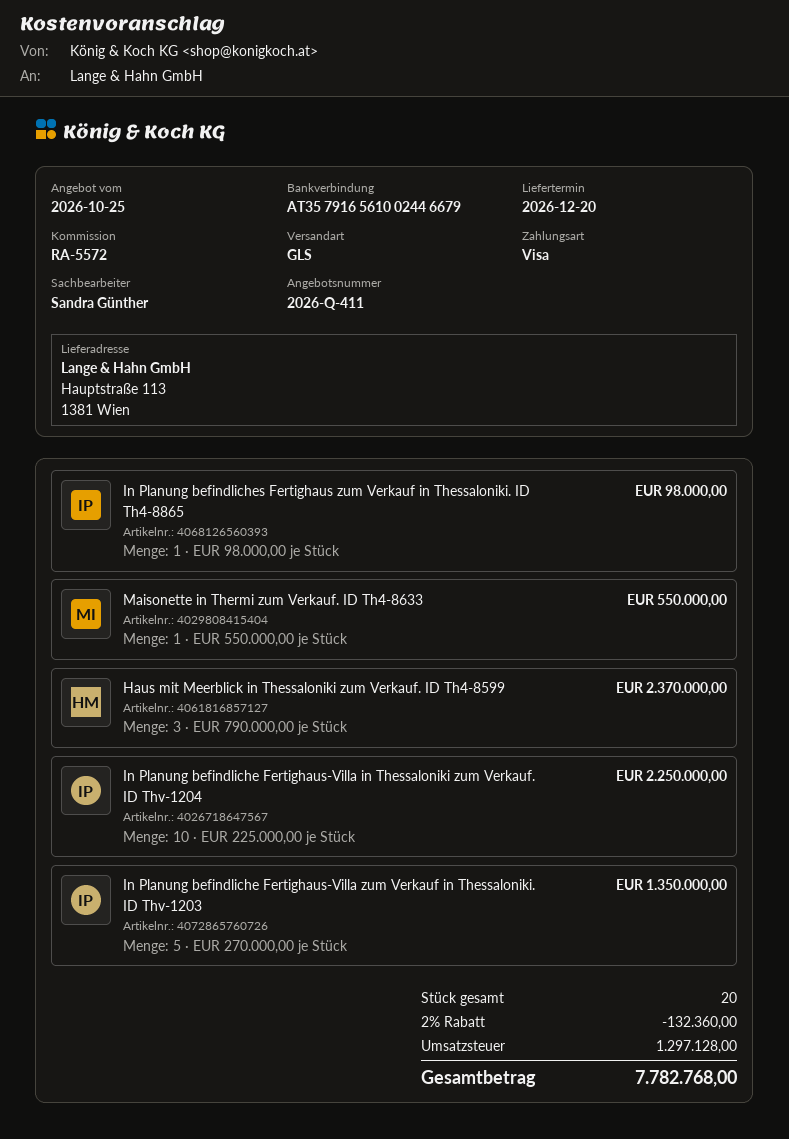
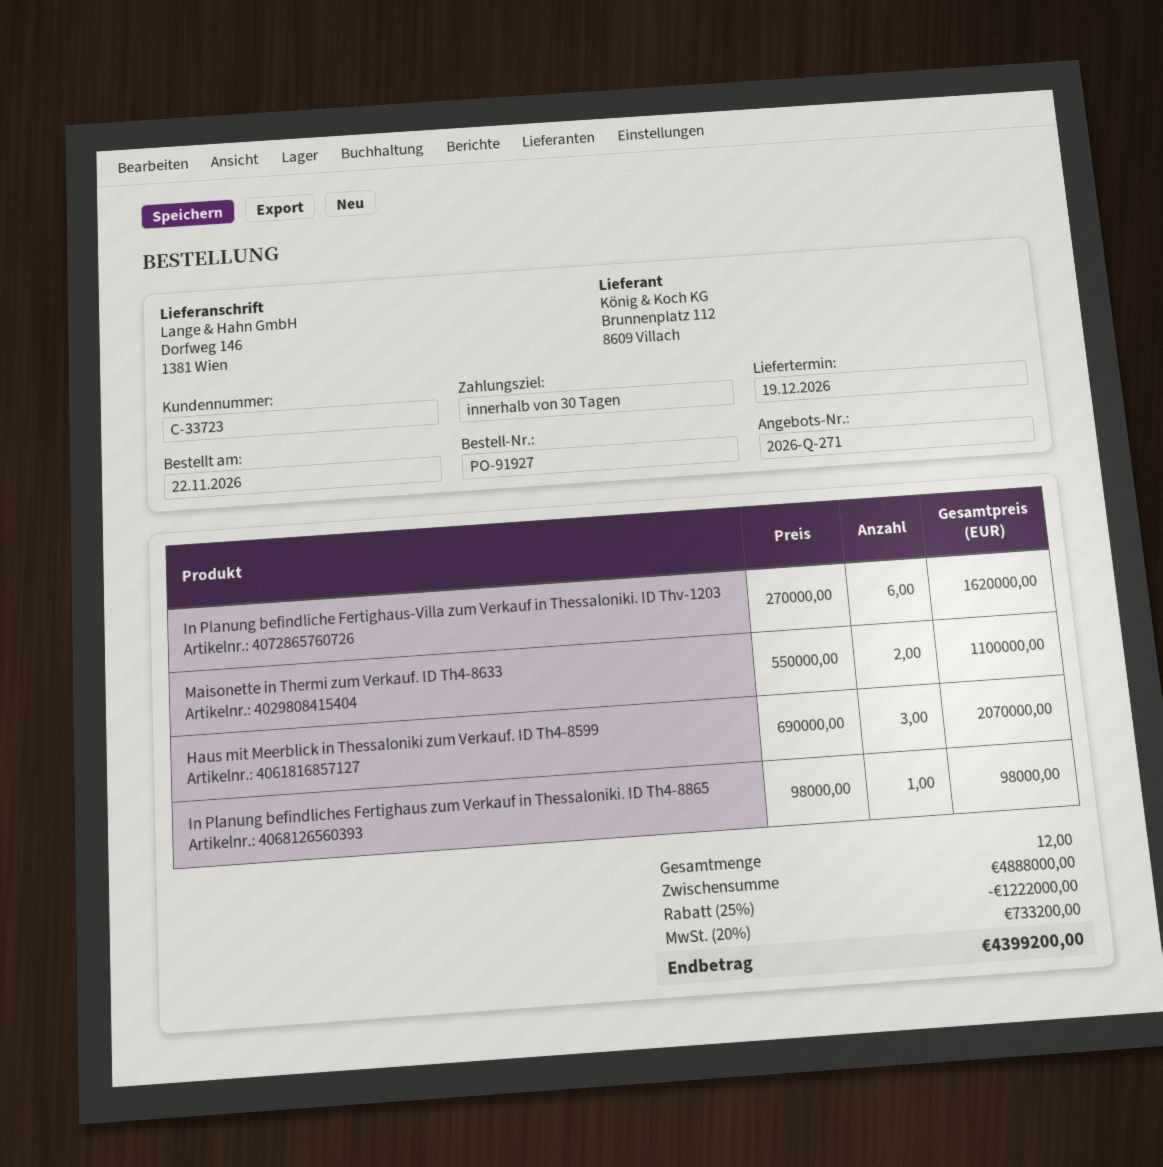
quote number: 2026-Q-411 -> 2026-Q-271
delivery date: 2026-12-20 -> 2026-12-19
ship to: Hauptstraße 113, 1381 Wien -> Dorfweg 146, 1381 Wien
Maisonette in Thermi zum Verkauf. ID Th4-8633: 1 x 550000.00 = 550000.00 -> 2 x 550000.00 = 1100000.00
Haus mit Meerblick in Thessaloniki zum Verkauf. ID Th4-8599: 3 x 790000.00 = 2370000.00 -> 3 x 690000.00 = 2070000.00
In Planung befindliche Fertighaus-Villa in Thessaloniki zum Verkauf. ID Thv-1204: 10 x 225000.00 = 2250000.00 -> none
In Planung befindliche Fertighaus-Villa zum Verkauf in Thessaloniki. ID Thv-1203: 5 x 270000.00 = 1350000.00 -> 6 x 270000.00 = 1620000.00
total quantity: 20 -> 12
discount: 2% = 132360.00 -> 25% = 1222000.00
tax: 1297128.00 -> 733200.00
total: 7782768.00 -> 4399200.00

